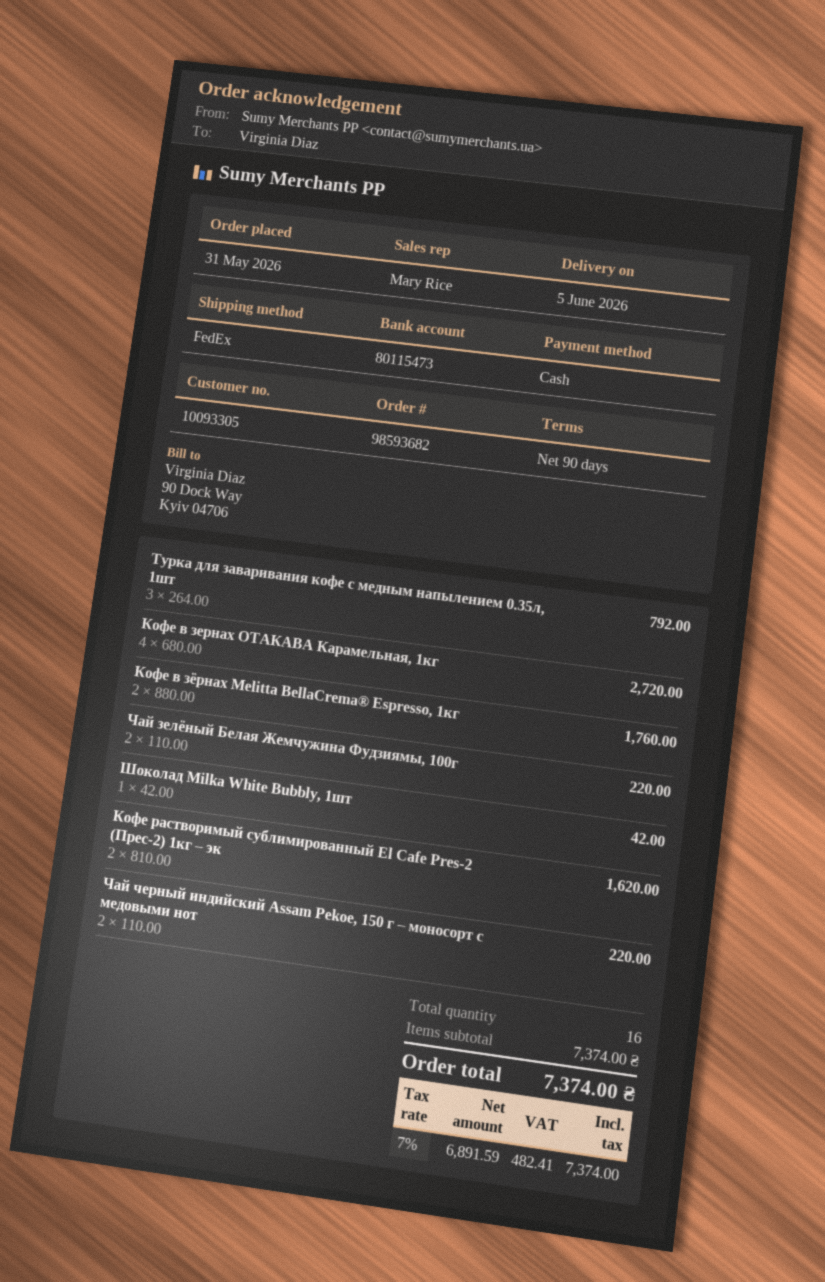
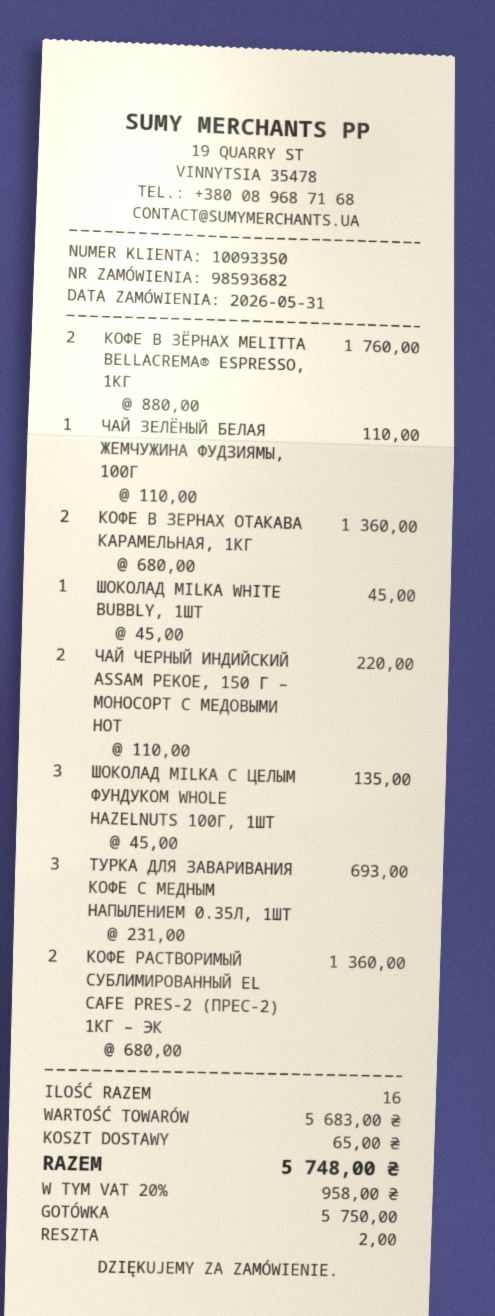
customer number: 10093305 -> 10093350
Турка для заваривания кофе с медным напылением 0.35л, 1шт: 3 x 264.00 = 792.00 -> 3 x 231.00 = 693.00
Кофе в зернах ОТАКАВА Карамельная, 1кг: 4 x 680.00 = 2720.00 -> 2 x 680.00 = 1360.00
Чай зелёный Белая Жемчужина Фудзиямы, 100г: 2 x 110.00 = 220.00 -> 1 x 110.00 = 110.00
Шоколад Milka White Bubbly, 1шт: 1 x 42.00 = 42.00 -> 1 x 45.00 = 45.00
Кофе растворимый сублимированный El Cafe Pres-2 (Прес-2) 1кг – эк: 2 x 810.00 = 1620.00 -> 2 x 680.00 = 1360.00
ШОКОЛАД MILKA С ЦЕЛЫМ ФУНДУКОМ WHOLE HAZELNUTS 100Г, 1ШТ: none -> 3 x 45.00 = 135.00
subtotal: 7374.00 -> 5683.00
shipping: none -> 65.00
tax: 7% = 482.41 -> 20% = 958.00
total: 7374.00 -> 5748.00

